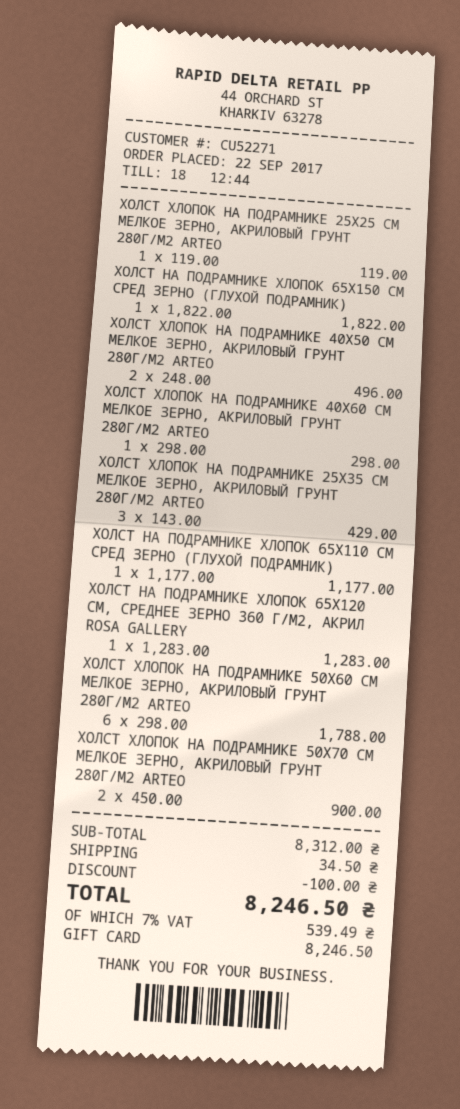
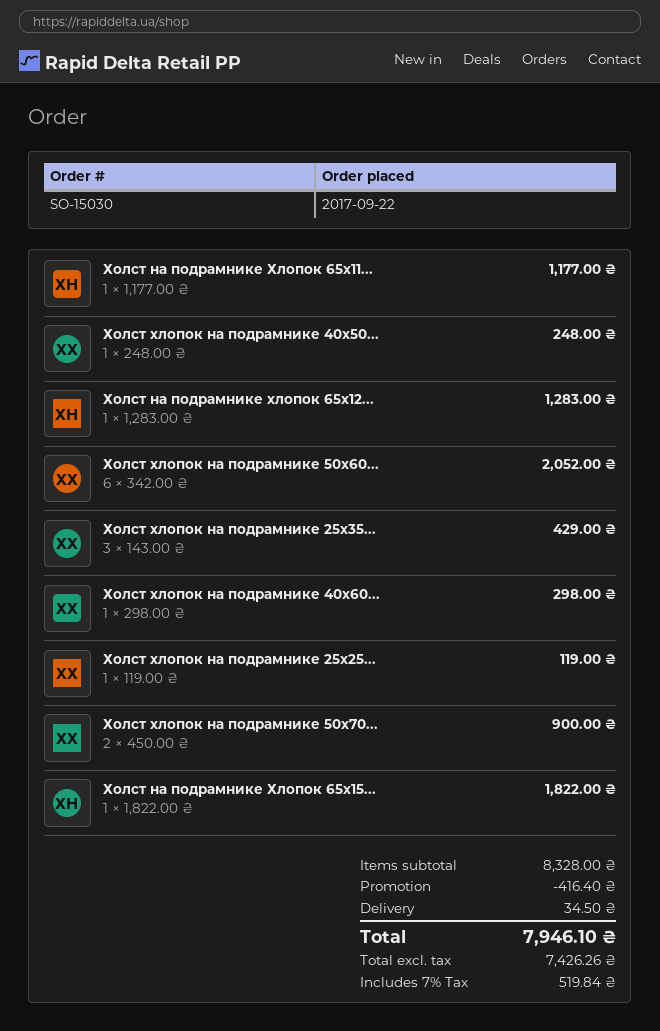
ХОЛСТ ХЛОПОК НА ПОДРАМНИКЕ 40X50 СМ МЕЛКОЕ ЗЕРНО, АКРИЛОВЫЙ ГРУНТ 280Г/М2 ARTEO: 2 x 248.00 = 496.00 -> 1 x 248.00 = 248.00
ХОЛСТ ХЛОПОК НА ПОДРАМНИКЕ 50X60 СМ МЕЛКОЕ ЗЕРНО, АКРИЛОВЫЙ ГРУНТ 280Г/М2 ARTEO: 6 x 298.00 = 1788.00 -> 6 x 342.00 = 2052.00
subtotal: 8312.00 -> 8328.00
discount: 100.00 -> 416.40
tax: 7% = 539.49 -> 7% = 519.84
total: 8246.50 -> 7946.10

